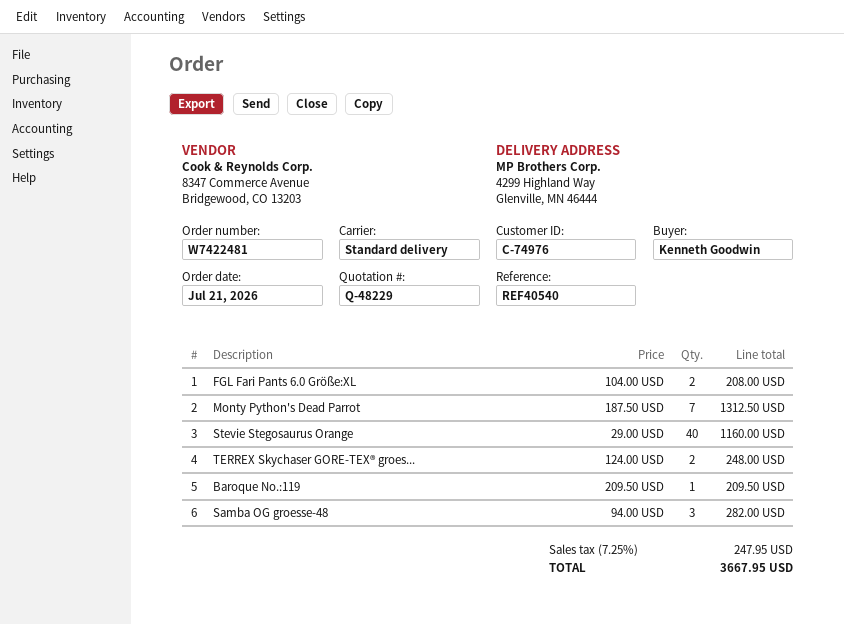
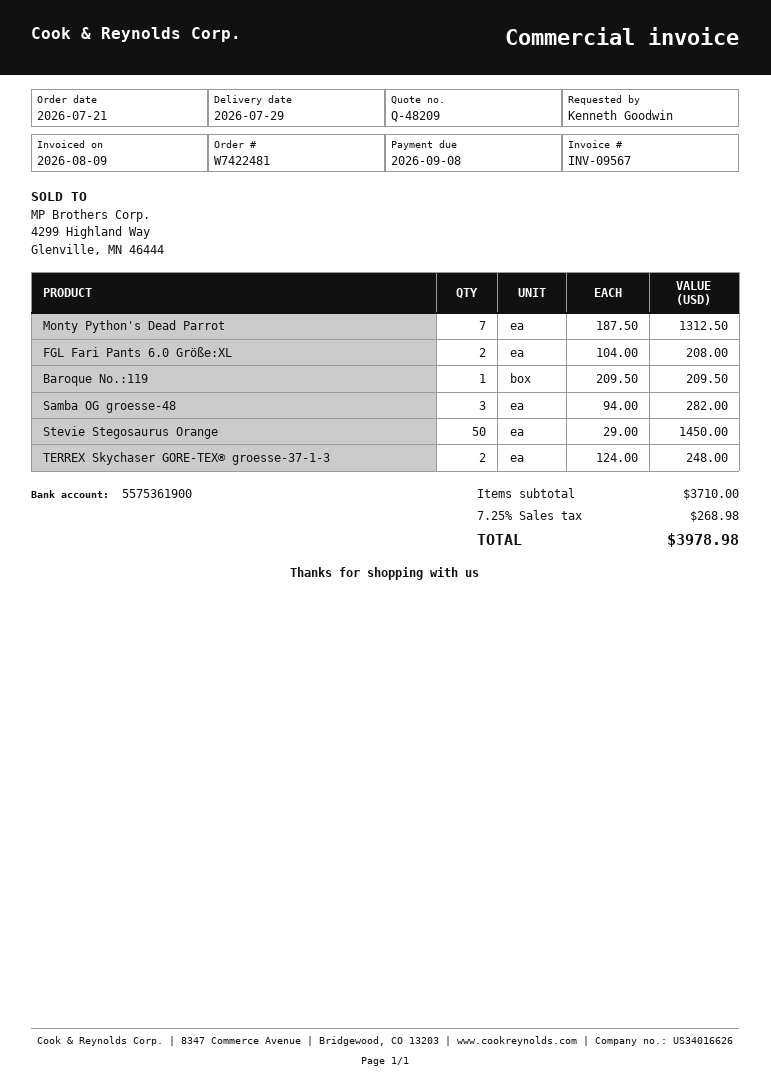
quote number: Q-48229 -> Q-48209
Stevie Stegosaurus Orange: 40 x 29.00 = 1160.00 -> 50 x 29.00 = 1450.00
tax: 7.25% = 247.95 -> 7.25% = 268.98
total: 3667.95 -> 3978.98

